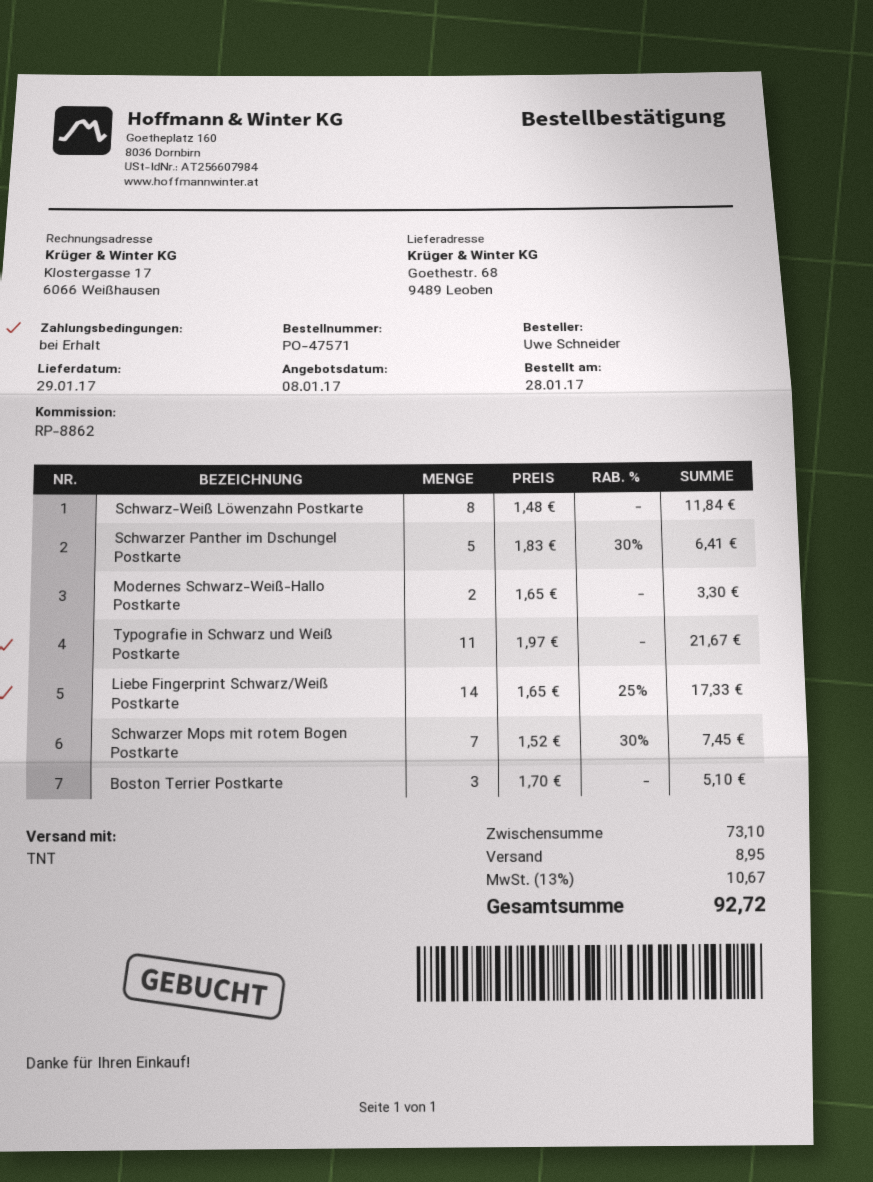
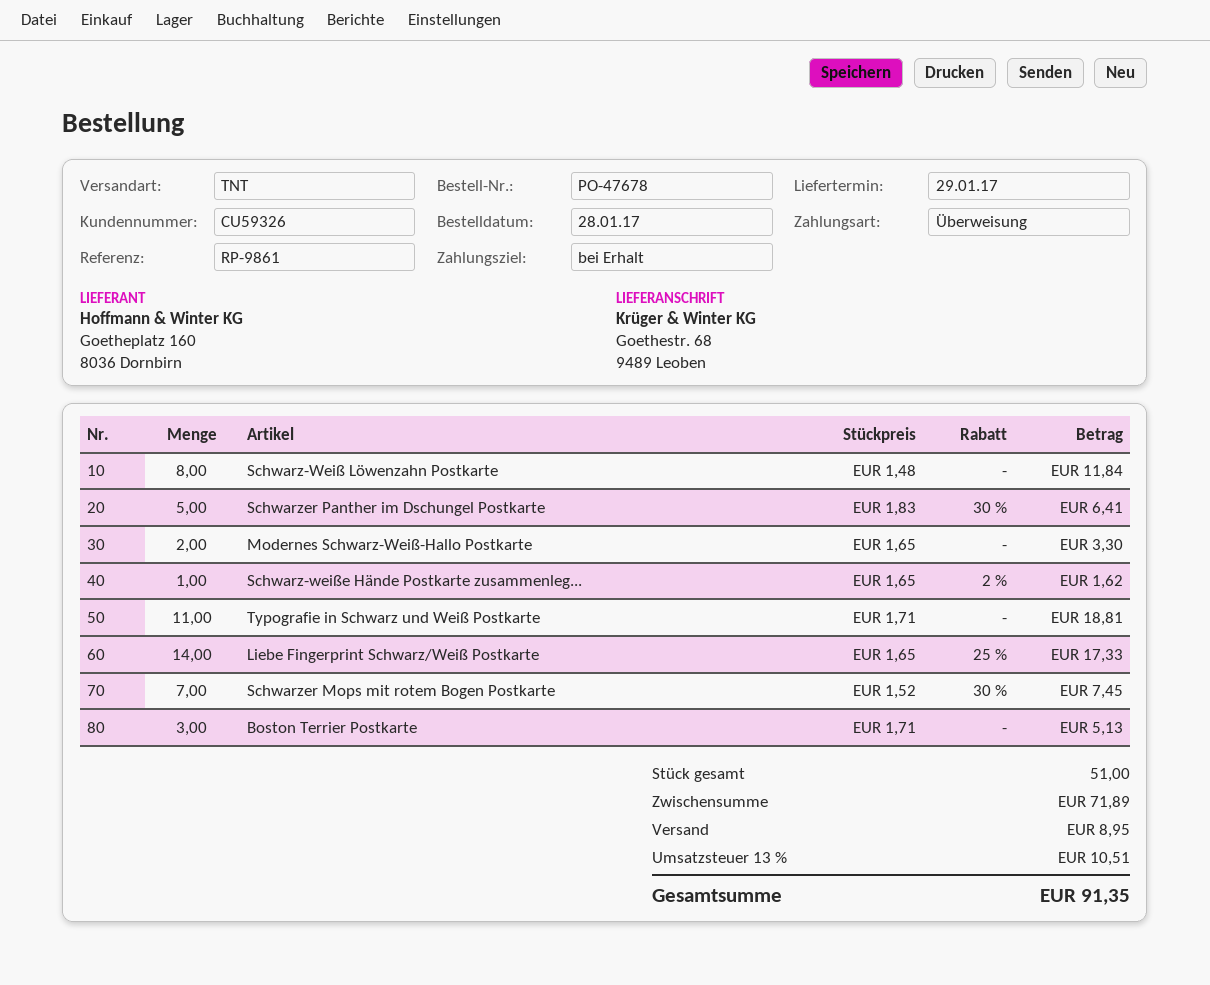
order number: PO-47571 -> PO-47678
reference: RP-8862 -> RP-9861
Typografie in Schwarz und Weiß Postkarte: 11 x 1.97 = 21.67 -> 11 x 1.71 = 18.81
Boston Terrier Postkarte: 3 x 1.70 = 5.10 -> 3 x 1.71 = 5.13
Schwarz-weiße Hände Postkarte zusammenleg...: none -> 1 x 1.65 - 2% = 1.62
subtotal: 73.10 -> 71.89
tax: 13% = 10.67 -> 13% = 10.51
total: 92.72 -> 91.35

